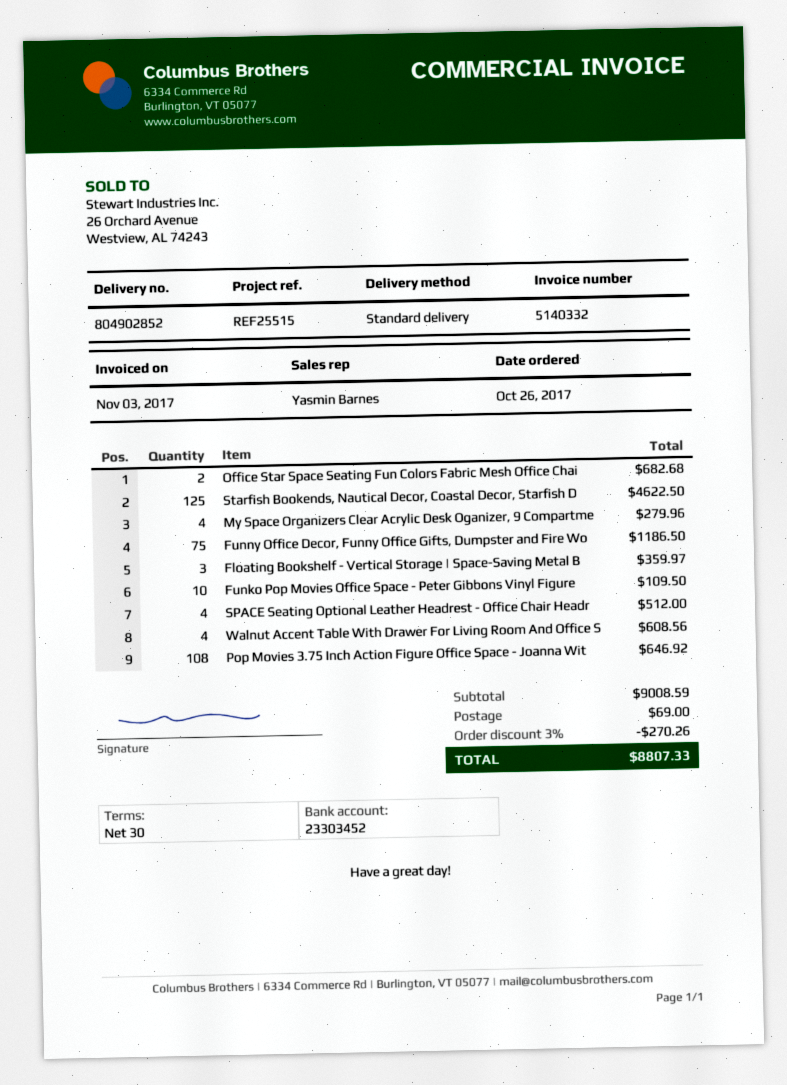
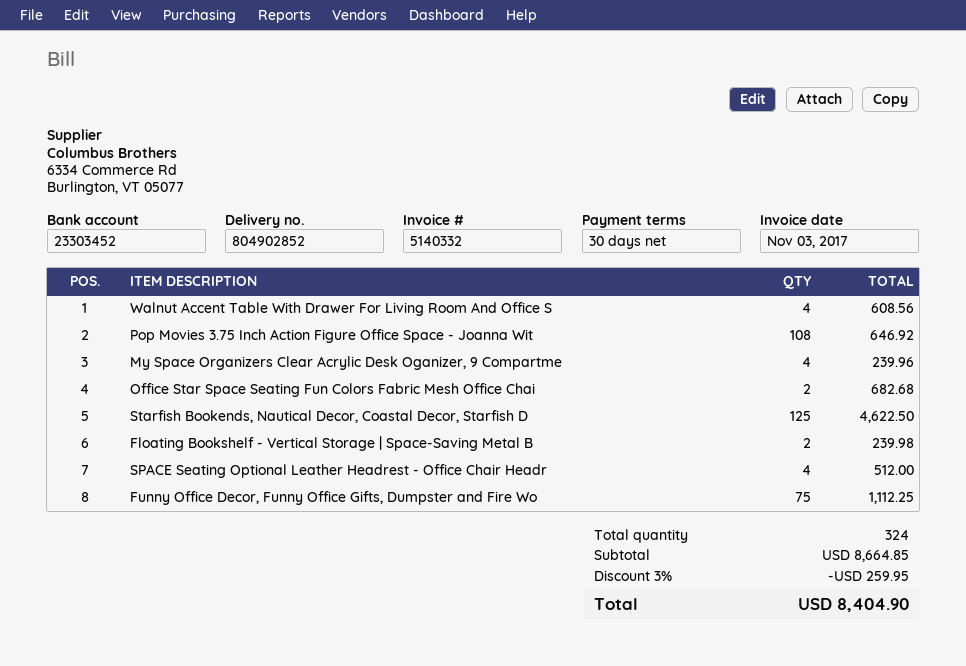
My Space Organizers Clear Acrylic Desk Oganizer, 9 Compartme: 4 for 279.96 -> 4 for 239.96
Funny Office Decor, Funny Office Gifts, Dumpster and Fire Wo: 75 for 1186.50 -> 75 for 1112.25
Floating Bookshelf - Vertical Storage | Space-Saving Metal B: 3 for 359.97 -> 2 for 239.98
Funko Pop Movies Office Space - Peter Gibbons Vinyl Figure: 10 for 109.50 -> none
subtotal: 9008.59 -> 8664.85
discount: 3% = 270.26 -> 3% = 259.95
shipping: 69.00 -> none
total: 8807.33 -> 8404.90

